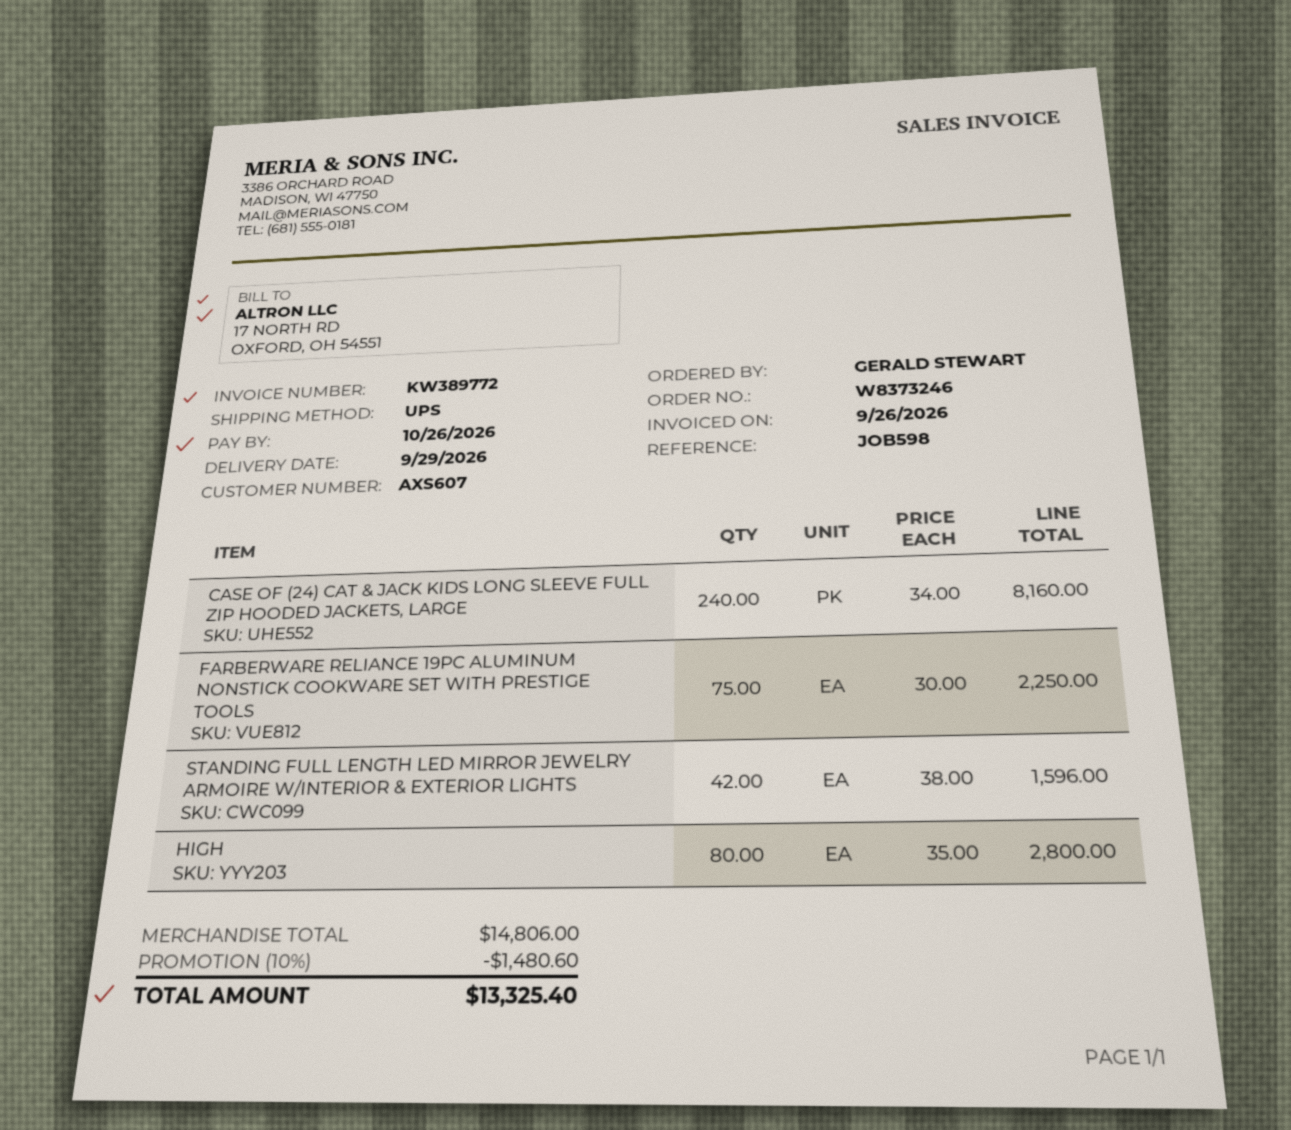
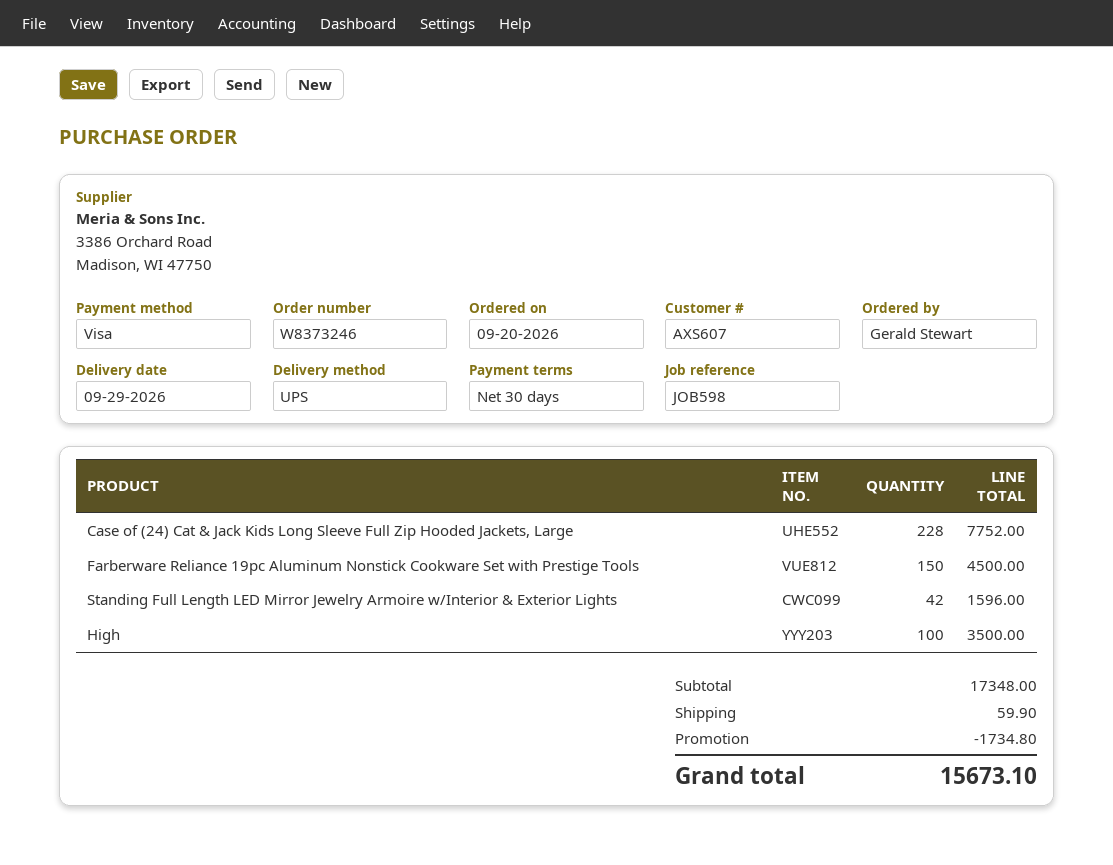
CASE OF (24) CAT & JACK KIDS LONG SLEEVE FULL ZIP HOODED JACKETS, LARGE: 240 for 8160.00 -> 228 for 7752.00
FARBERWARE RELIANCE 19PC ALUMINUM NONSTICK COOKWARE SET WITH PRESTIGE TOOLS: 75 for 2250.00 -> 150 for 4500.00
HIGH: 80 for 2800.00 -> 100 for 3500.00
subtotal: 14806.00 -> 17348.00
discount: 1480.60 -> 1734.80
shipping: none -> 59.90
total: 13325.40 -> 15673.10

